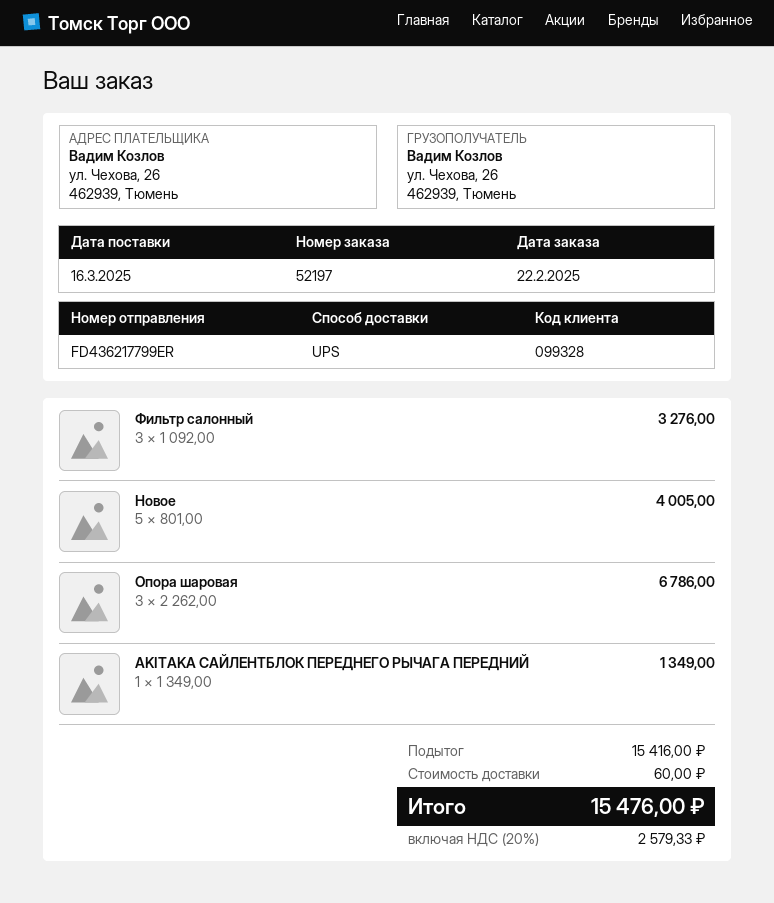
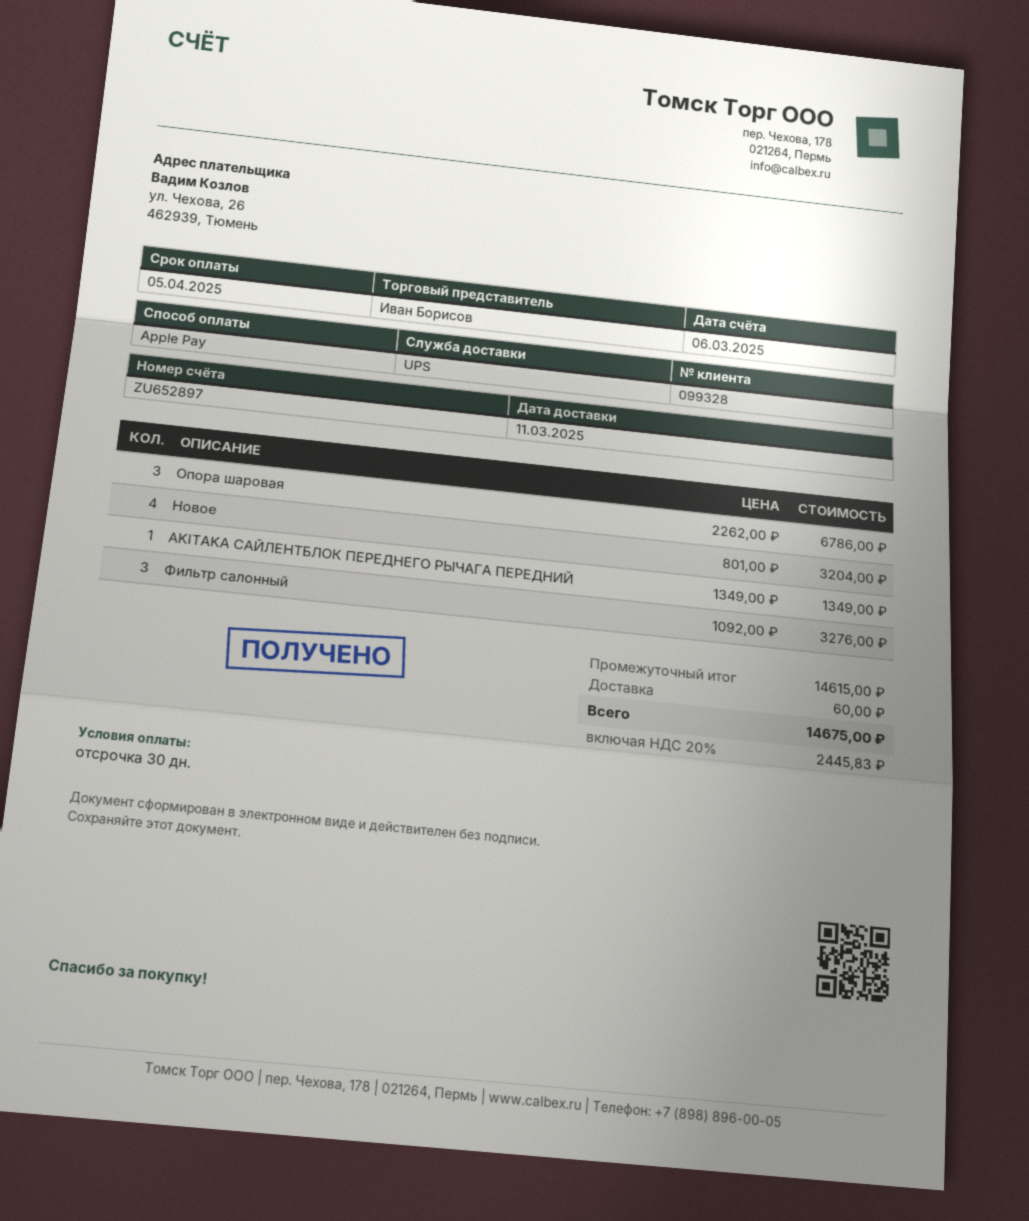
delivery date: 2025-03-16 -> 2025-03-11
Новое: 5 x 801.00 = 4005.00 -> 4 x 801.00 = 3204.00
subtotal: 15416.00 -> 14615.00
tax: 20% = 2579.33 -> 20% = 2445.83
total: 15476.00 -> 14675.00

